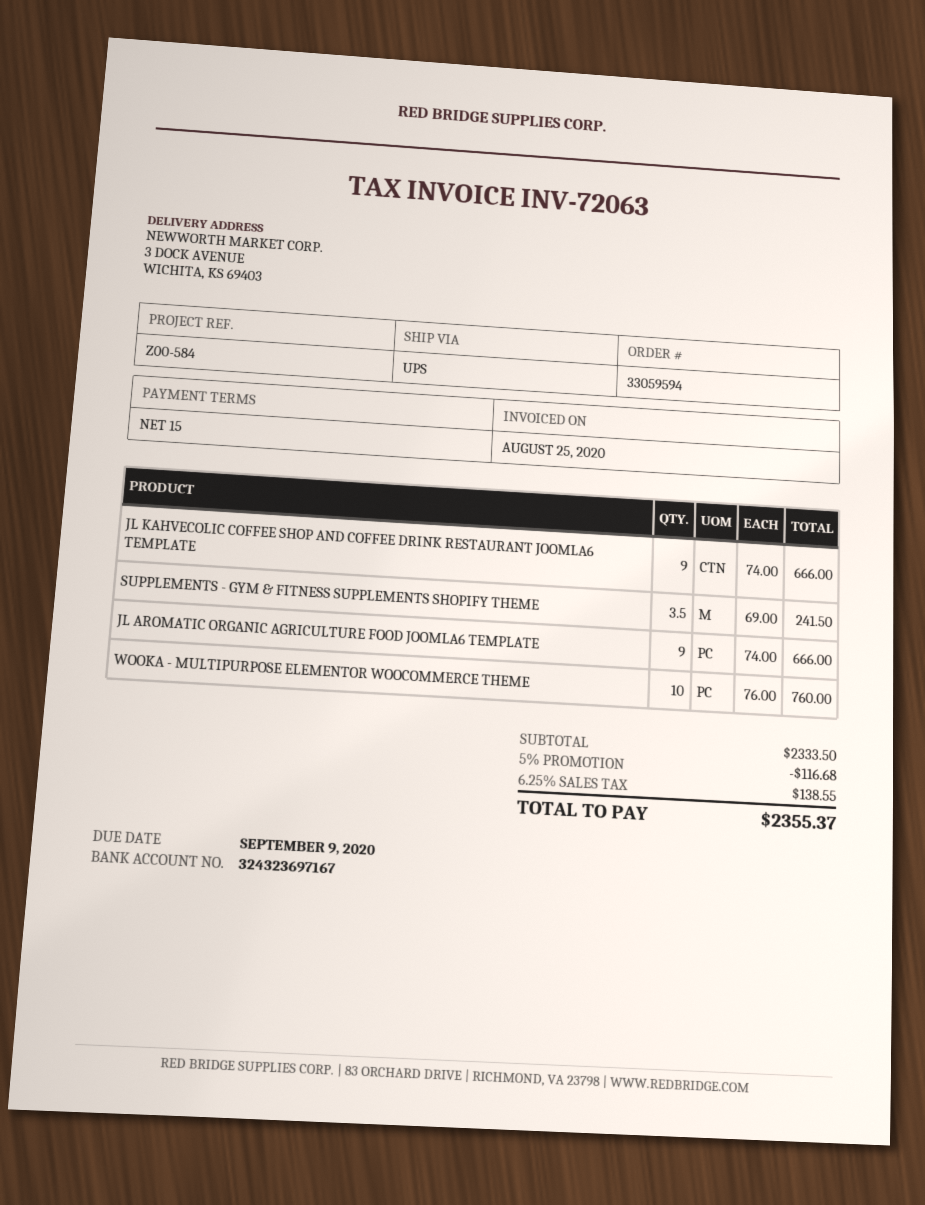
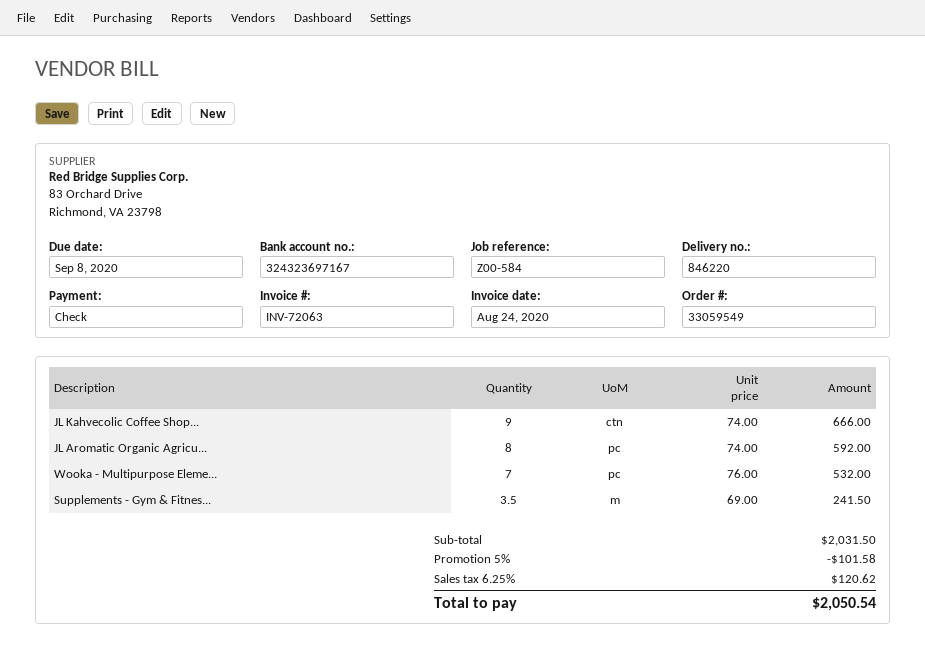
order number: 33059594 -> 33059549
invoice date: 2020-08-25 -> 2020-08-24
due date: 2020-09-09 -> 2020-09-08
JL AROMATIC ORGANIC AGRICULTURE FOOD JOOMLA6 TEMPLATE: 9 x 74.00 = 666.00 -> 8 x 74.00 = 592.00
WOOKA - MULTIPURPOSE ELEMENTOR WOOCOMMERCE THEME: 10 x 76.00 = 760.00 -> 7 x 76.00 = 532.00
subtotal: 2333.50 -> 2031.50
discount: 5% = 116.68 -> 5% = 101.58
tax: 6.25% = 138.55 -> 6.25% = 120.62
total: 2355.37 -> 2050.54

